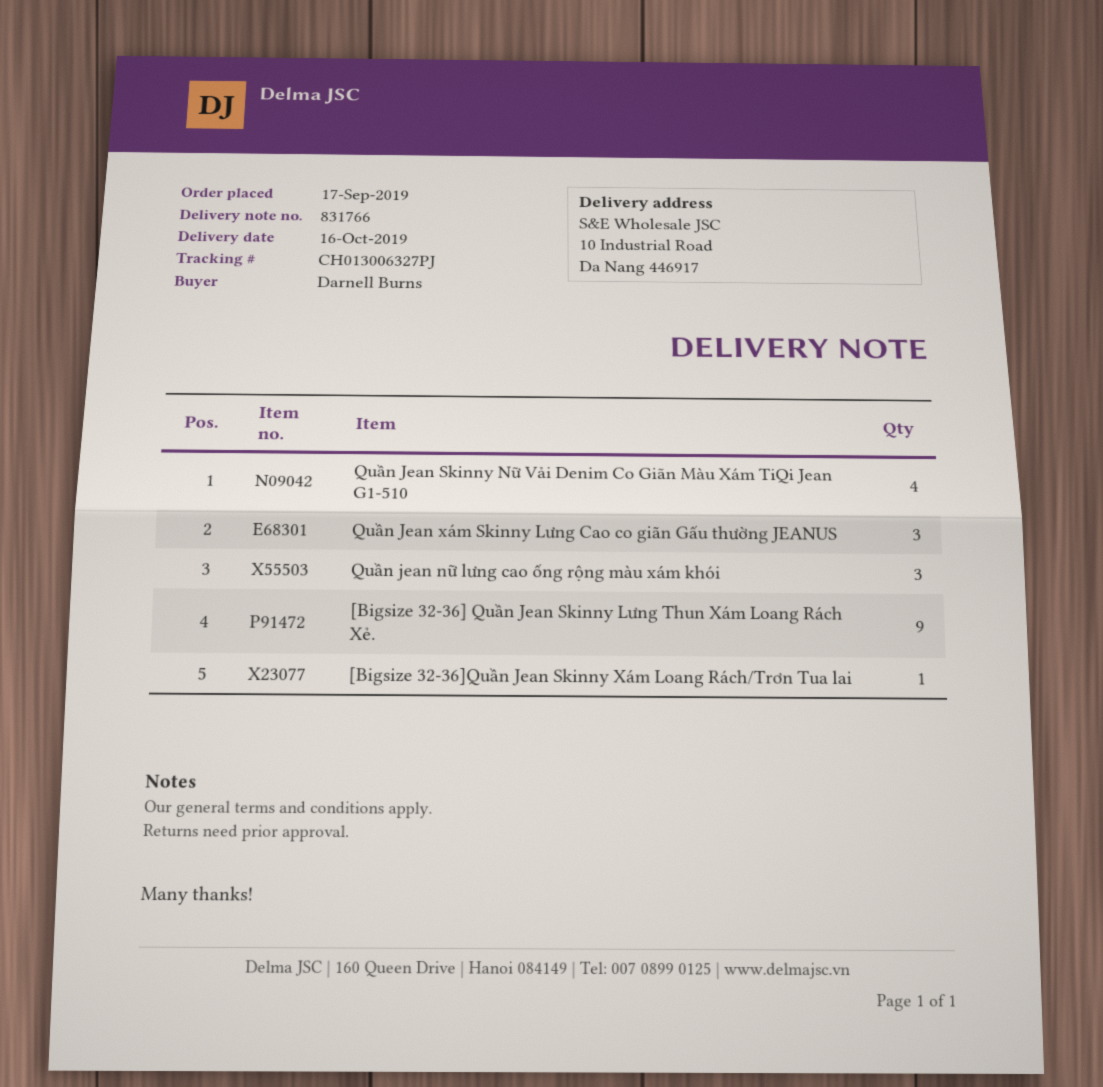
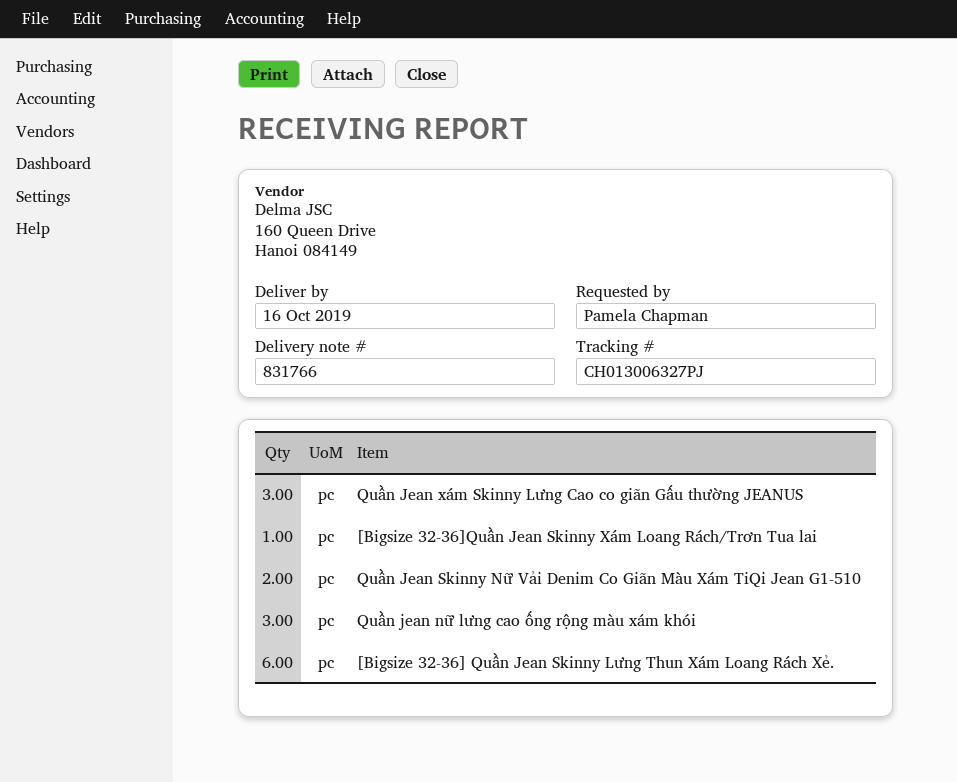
ordered by: Darnell Burns -> Pamela Chapman
Quần Jean Skinny Nữ Vải Denim Co Giãn Màu Xám TiQi Jean G1-510: 4 -> 2
[Bigsize 32-36] Quần Jean Skinny Lưng Thun Xám Loang Rách Xẻ.: 9 -> 6

